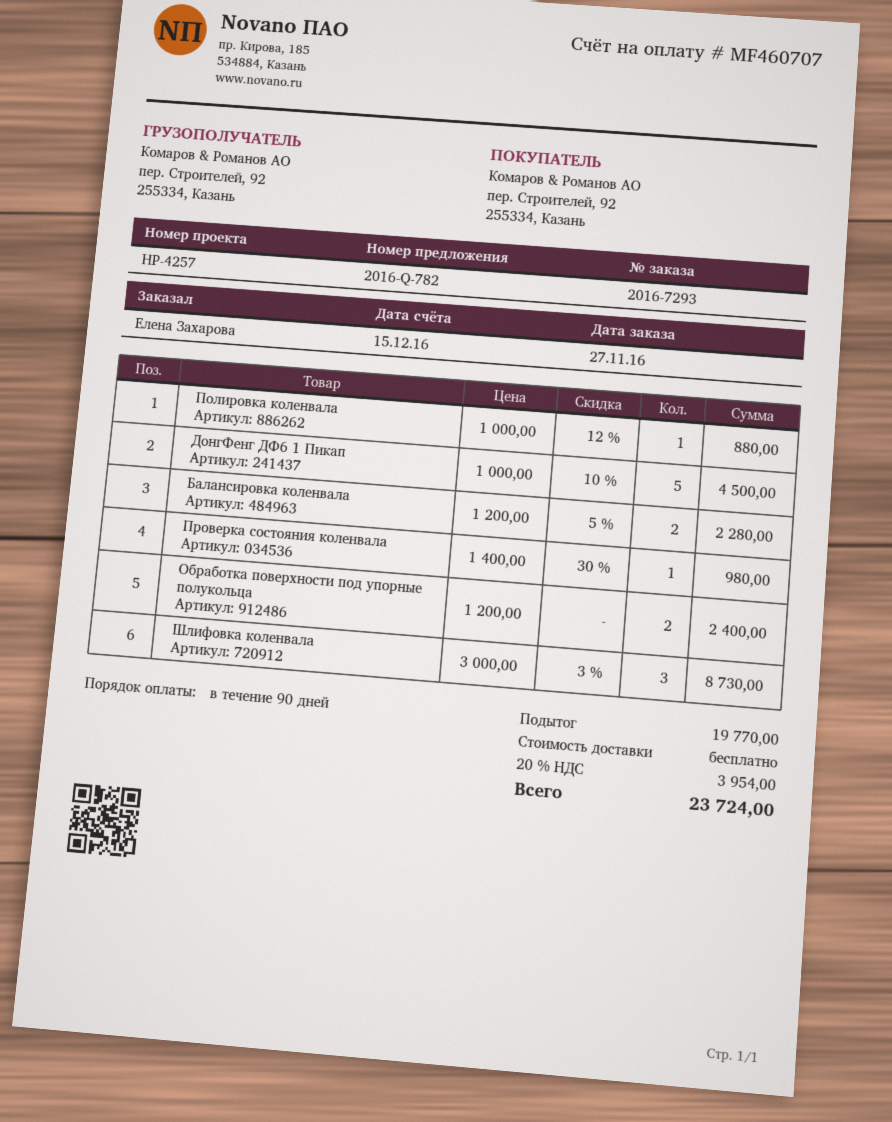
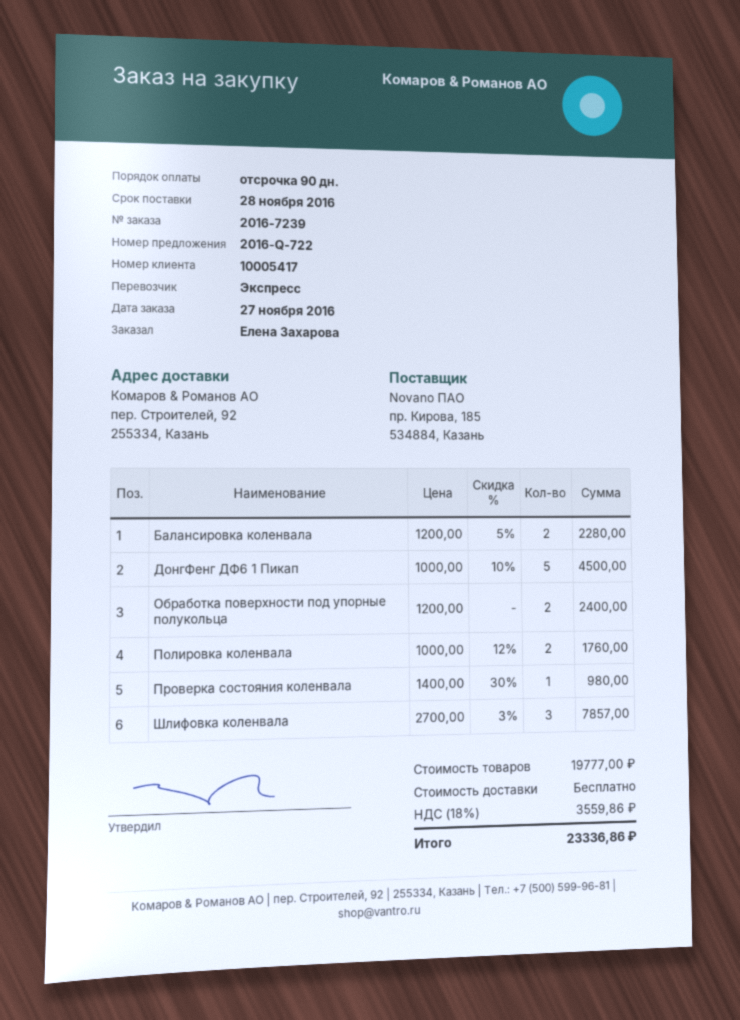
quote number: 2016-Q-782 -> 2016-Q-722
order number: 2016-7293 -> 2016-7239
Полировка коленвала: 1 x 1000.00 - 12% = 880.00 -> 2 x 1000.00 - 12% = 1760.00
Шлифовка коленвала: 3 x 3000.00 - 3% = 8730.00 -> 3 x 2700.00 - 3% = 7857.00
subtotal: 19770.00 -> 19777.00
tax: 20% = 3954.00 -> 18% = 3559.86
total: 23724.00 -> 23336.86

